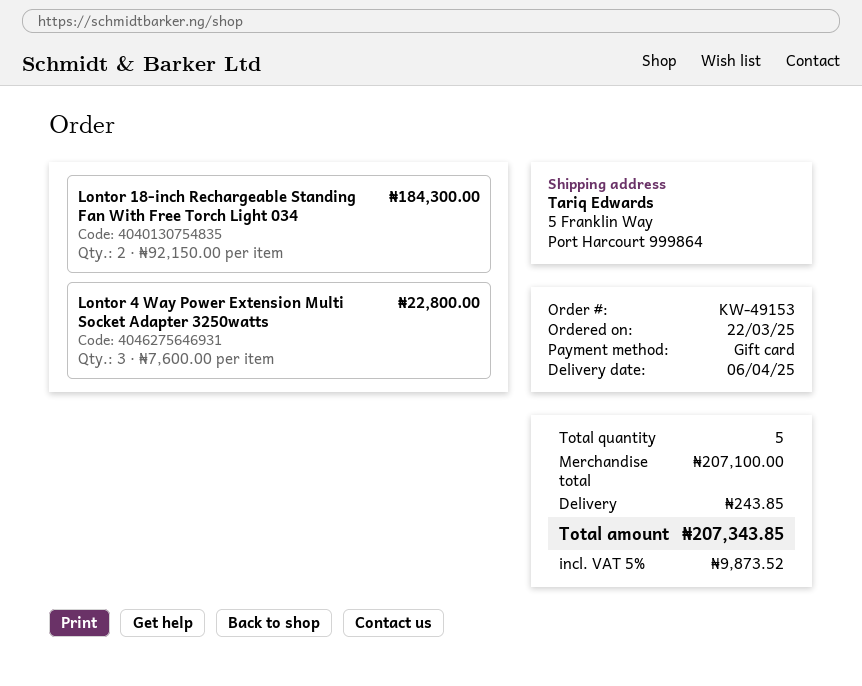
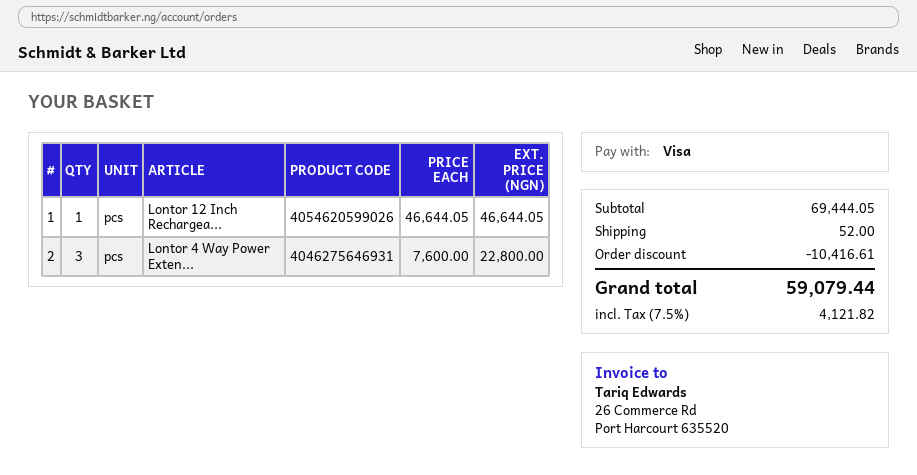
payment method: gift card -> Visa
Lontor 18-inch Rechargeable Standing Fan With Free Torch Light 034: 2 x 92150.00 = 184300.00 -> none
Lontor 12 Inch Rechargea...: none -> 1 x 46644.05 = 46644.05
subtotal: 207100.00 -> 69444.05
discount: none -> 10416.61
shipping: 243.85 -> 52.00
tax: 5% = 9873.52 -> 7.5% = 4121.82
total: 207343.85 -> 59079.44

